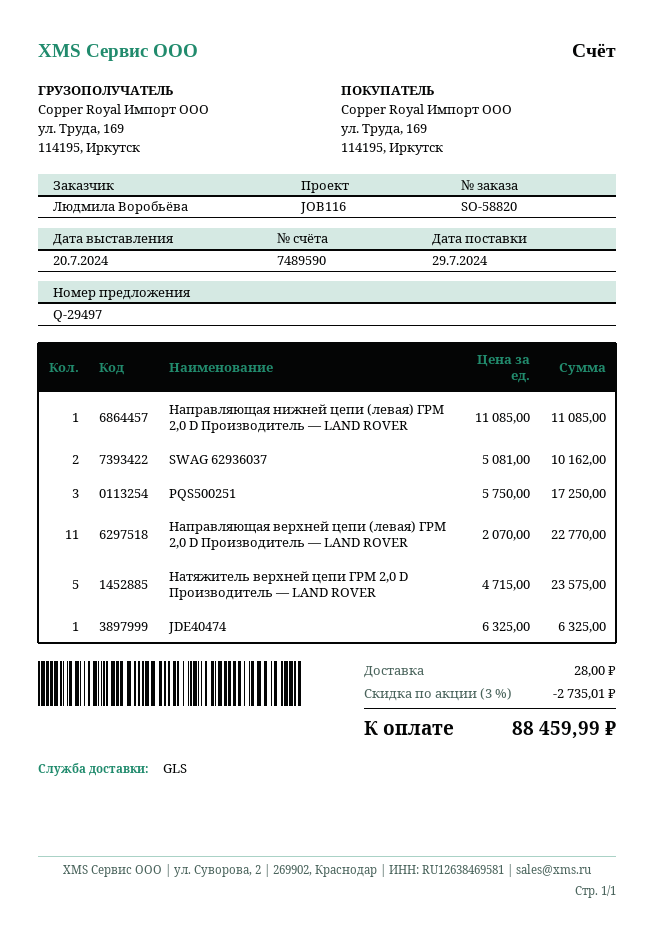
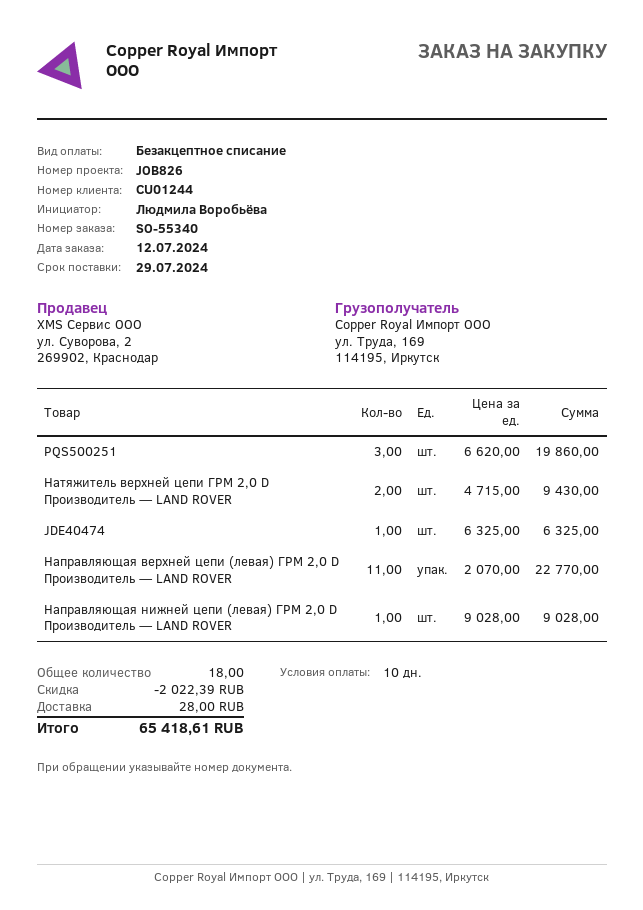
order number: SO-58820 -> SO-55340
reference: JOB116 -> JOB826
Направляющая нижней цепи (левая) ГРМ 2,0 D Производитель — LAND ROVER: 1 x 11085.00 = 11085.00 -> 1 x 9028.00 = 9028.00
SWAG 62936037: 2 x 5081.00 = 10162.00 -> none
PQS500251: 3 x 5750.00 = 17250.00 -> 3 x 6620.00 = 19860.00
Натяжитель верхней цепи ГРМ 2,0 D Производитель — LAND ROVER: 5 x 4715.00 = 23575.00 -> 2 x 4715.00 = 9430.00
discount: 2735.01 -> 2022.39
total: 88459.99 -> 65418.61

